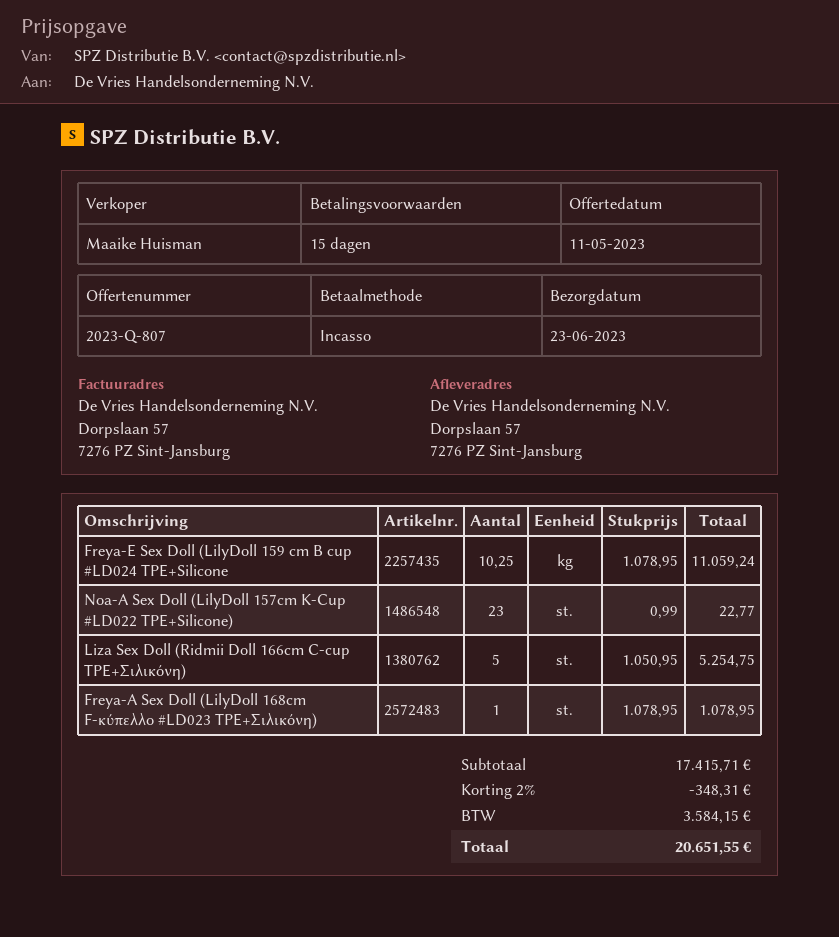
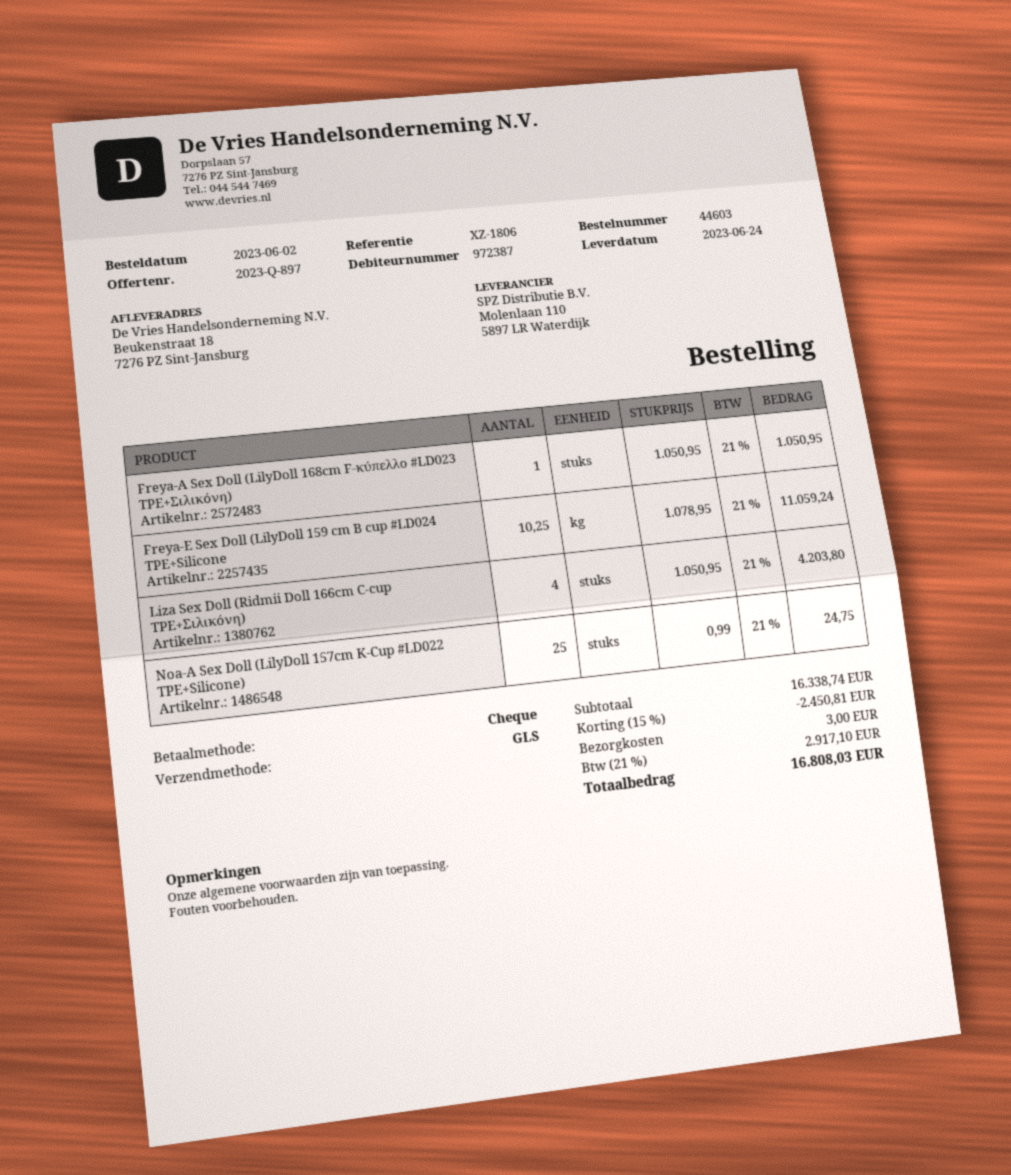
quote number: 2023-Q-807 -> 2023-Q-897
delivery date: 2023-06-23 -> 2023-06-24
payment method: direct debit -> cheque
ship to: Dorpslaan 57, 7276 PZ Sint-Jansburg -> Beukenstraat 18, 7276 PZ Sint-Jansburg
Noa-A Sex Doll (LilyDoll 157cm K-Cup #LD022 TPE+Silicone): 23 x 0.99 = 22.77 -> 25 x 0.99 = 24.75
Liza Sex Doll (Ridmii Doll 166cm C-cup TPE+Σιλικόνη): 5 x 1050.95 = 5254.75 -> 4 x 1050.95 = 4203.80
Freya-A Sex Doll (LilyDoll 168cm F-κύπελλο #LD023 TPE+Σιλικόνη): 1 x 1078.95 = 1078.95 -> 1 x 1050.95 = 1050.95
subtotal: 17415.71 -> 16338.74
discount: 2% = 348.31 -> 15% = 2450.81
shipping: none -> 3.00
tax: 3584.15 -> 2917.10
total: 20651.55 -> 16808.03

